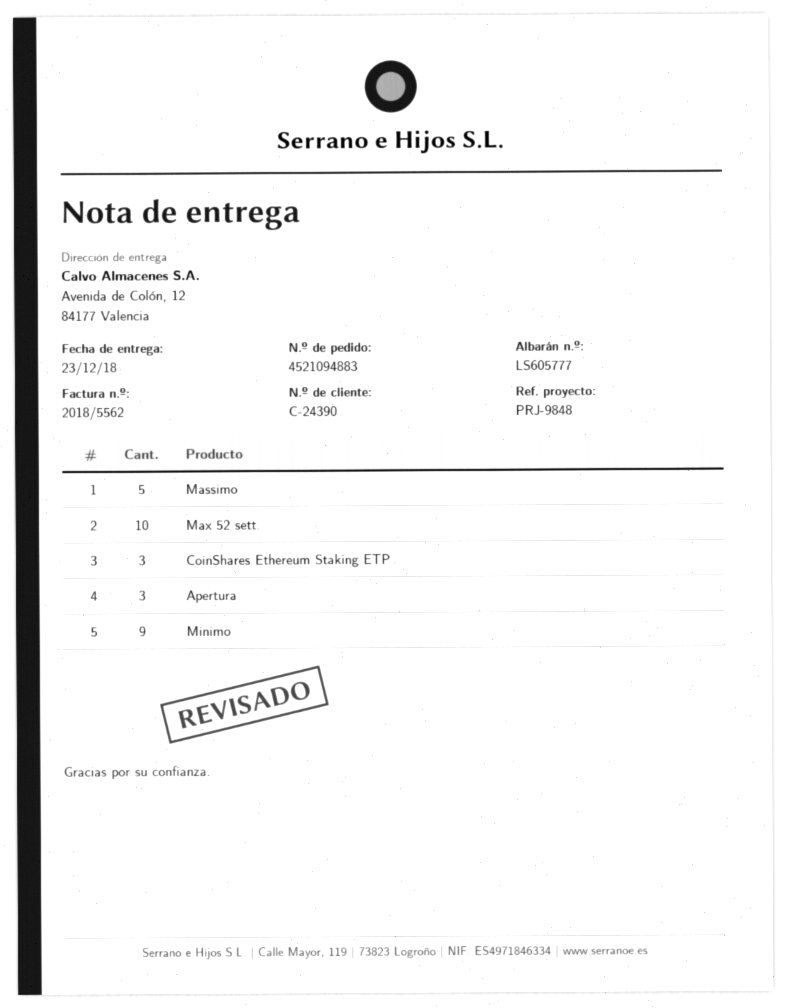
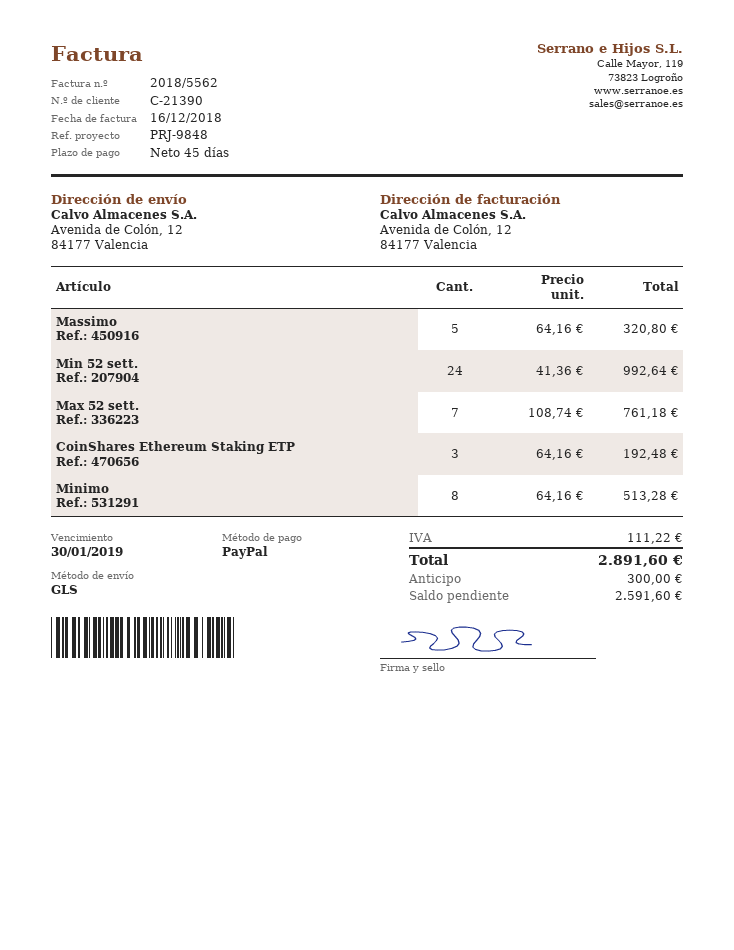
customer number: C-24390 -> C-21390
Max 52 sett.: 10 -> 7
Apertura: 3 -> none
Minimo: 9 -> 8
Min 52 sett.: none -> 24

